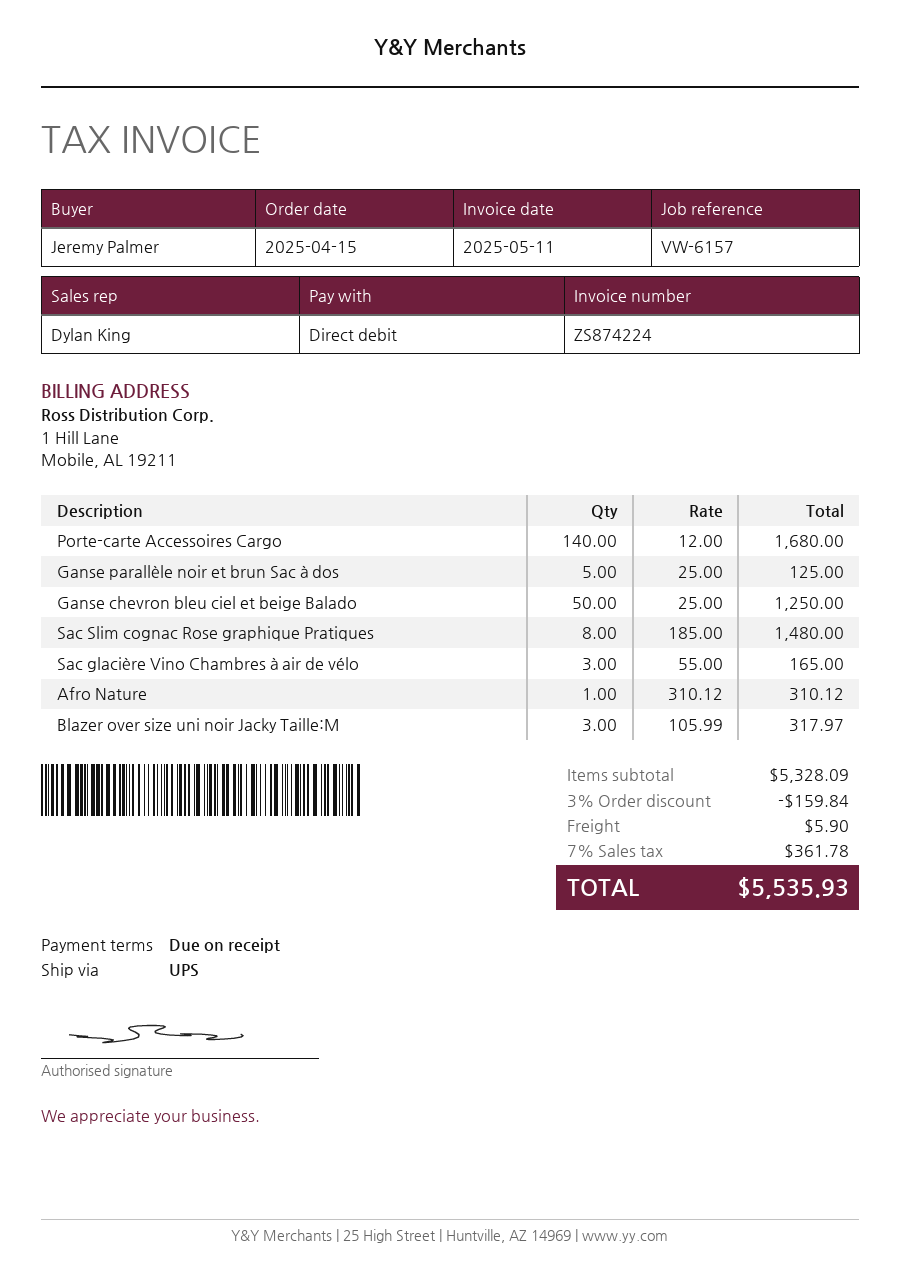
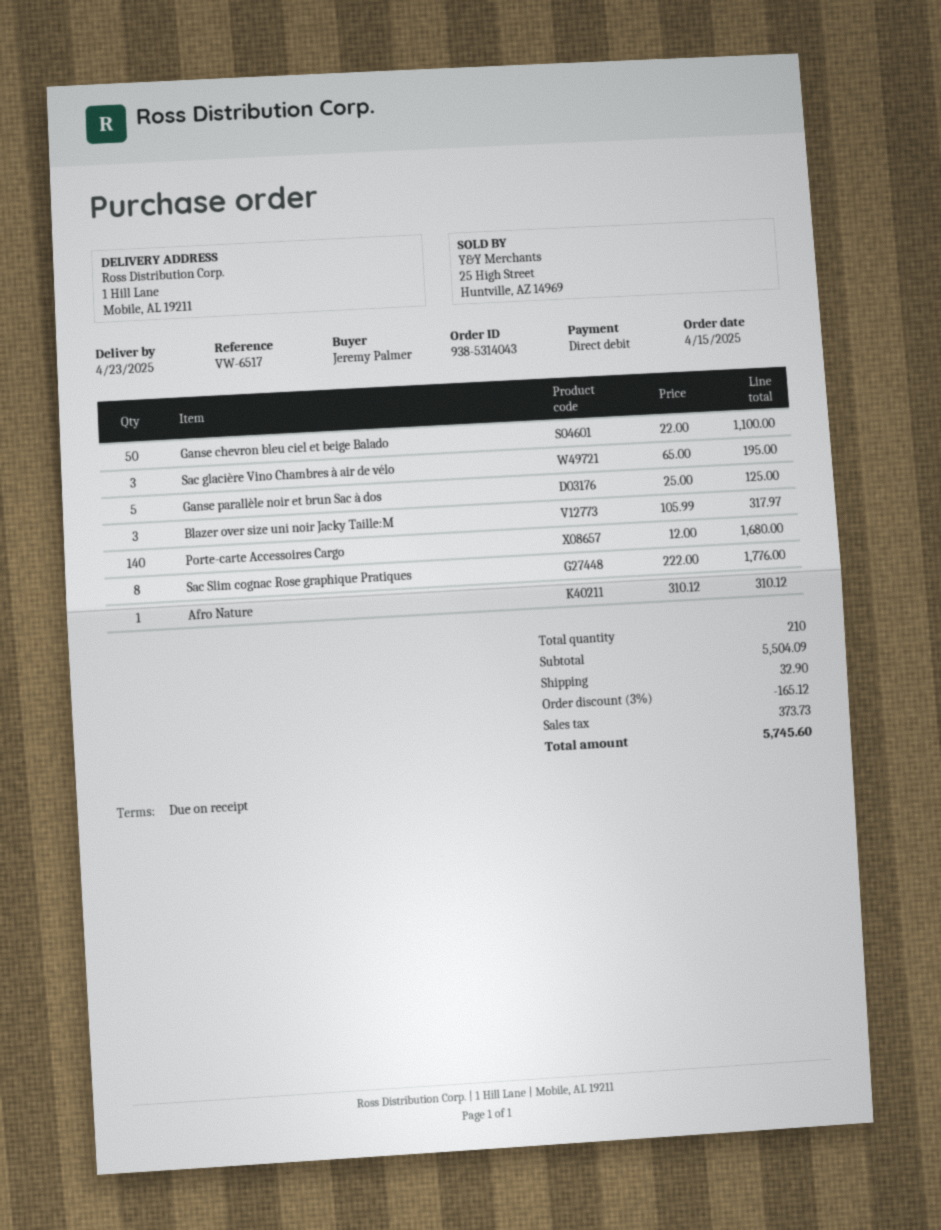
reference: VW-6157 -> VW-6517
Ganse chevron bleu ciel et beige Balado: 50 x 25.00 = 1250.00 -> 50 x 22.00 = 1100.00
Sac Slim cognac Rose graphique Pratiques: 8 x 185.00 = 1480.00 -> 8 x 222.00 = 1776.00
Sac glacière Vino Chambres à air de vélo: 3 x 55.00 = 165.00 -> 3 x 65.00 = 195.00
subtotal: 5328.09 -> 5504.09
discount: 3% = 159.84 -> 3% = 165.12
shipping: 5.90 -> 32.90
tax: 361.78 -> 373.73
total: 5535.93 -> 5745.60

